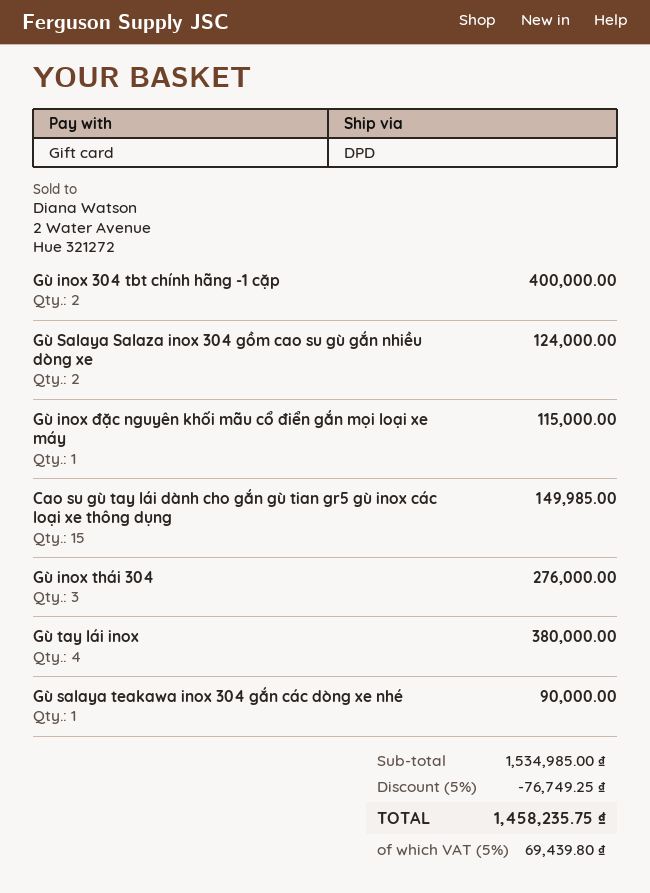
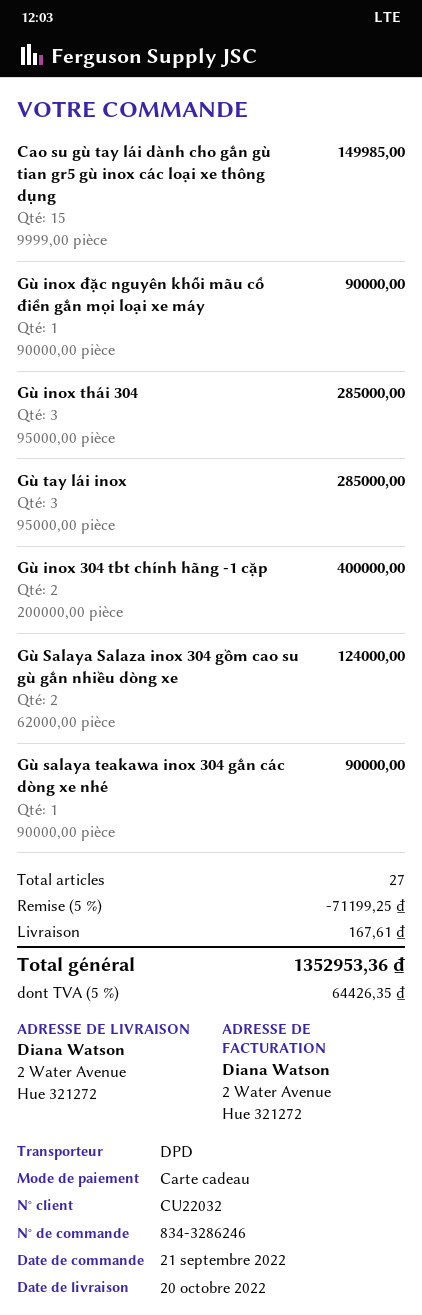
Gù inox đặc nguyên khối mãu cổ điển gắn mọi loại xe máy: 1 for 115000.00 -> 1 for 90000.00
Gù inox thái 304: 3 for 276000.00 -> 3 for 285000.00
Gù tay lái inox: 4 for 380000.00 -> 3 for 285000.00
discount: 5% = 76749.25 -> 5% = 71199.25
shipping: none -> 167.61
tax: 5% = 69439.80 -> 5% = 64426.35
total: 1458235.75 -> 1352953.36

